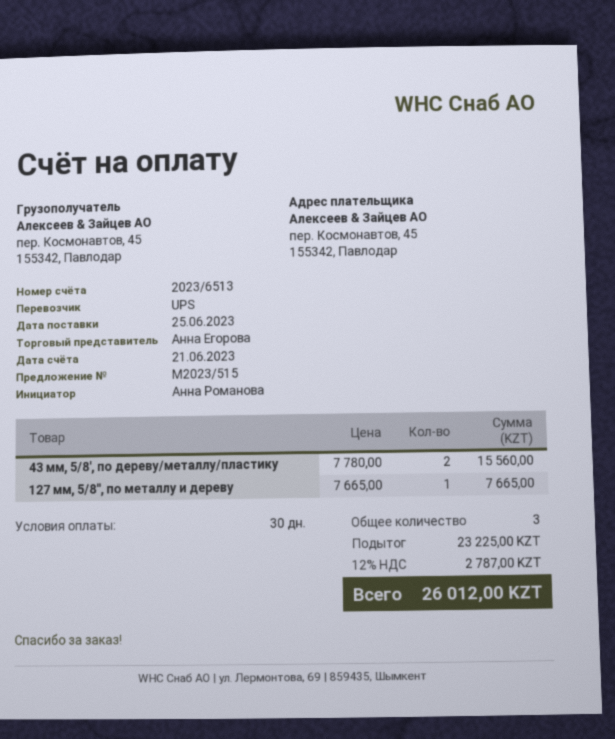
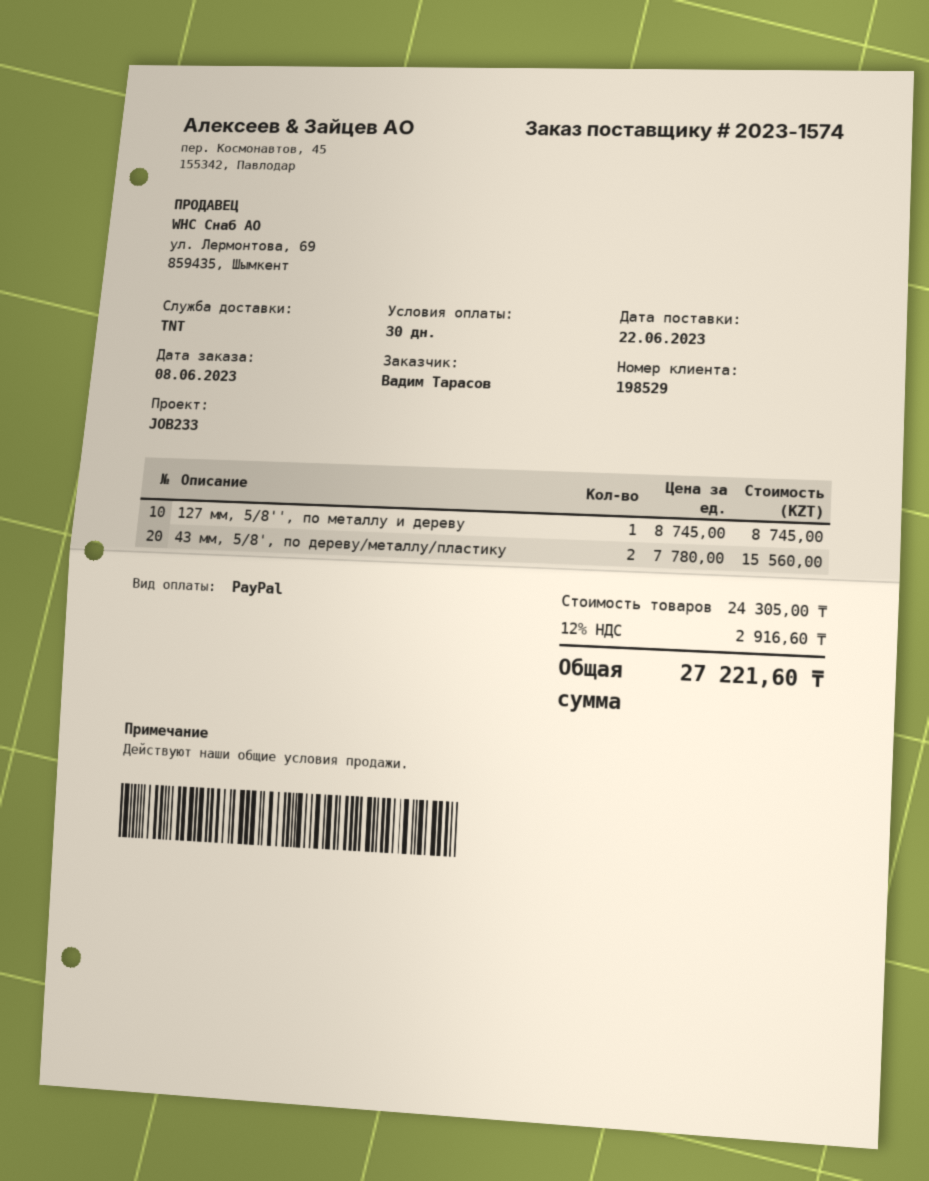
delivery date: 2023-06-25 -> 2023-06-22
ordered by: Анна Романова -> Вадим Тарасов
shipping method: UPS -> TNT
127 мм, 5/8'', по металлу и дереву: 1 x 7665.00 = 7665.00 -> 1 x 8745.00 = 8745.00
subtotal: 23225.00 -> 24305.00
tax: 12% = 2787.00 -> 12% = 2916.60
total: 26012.00 -> 27221.60

